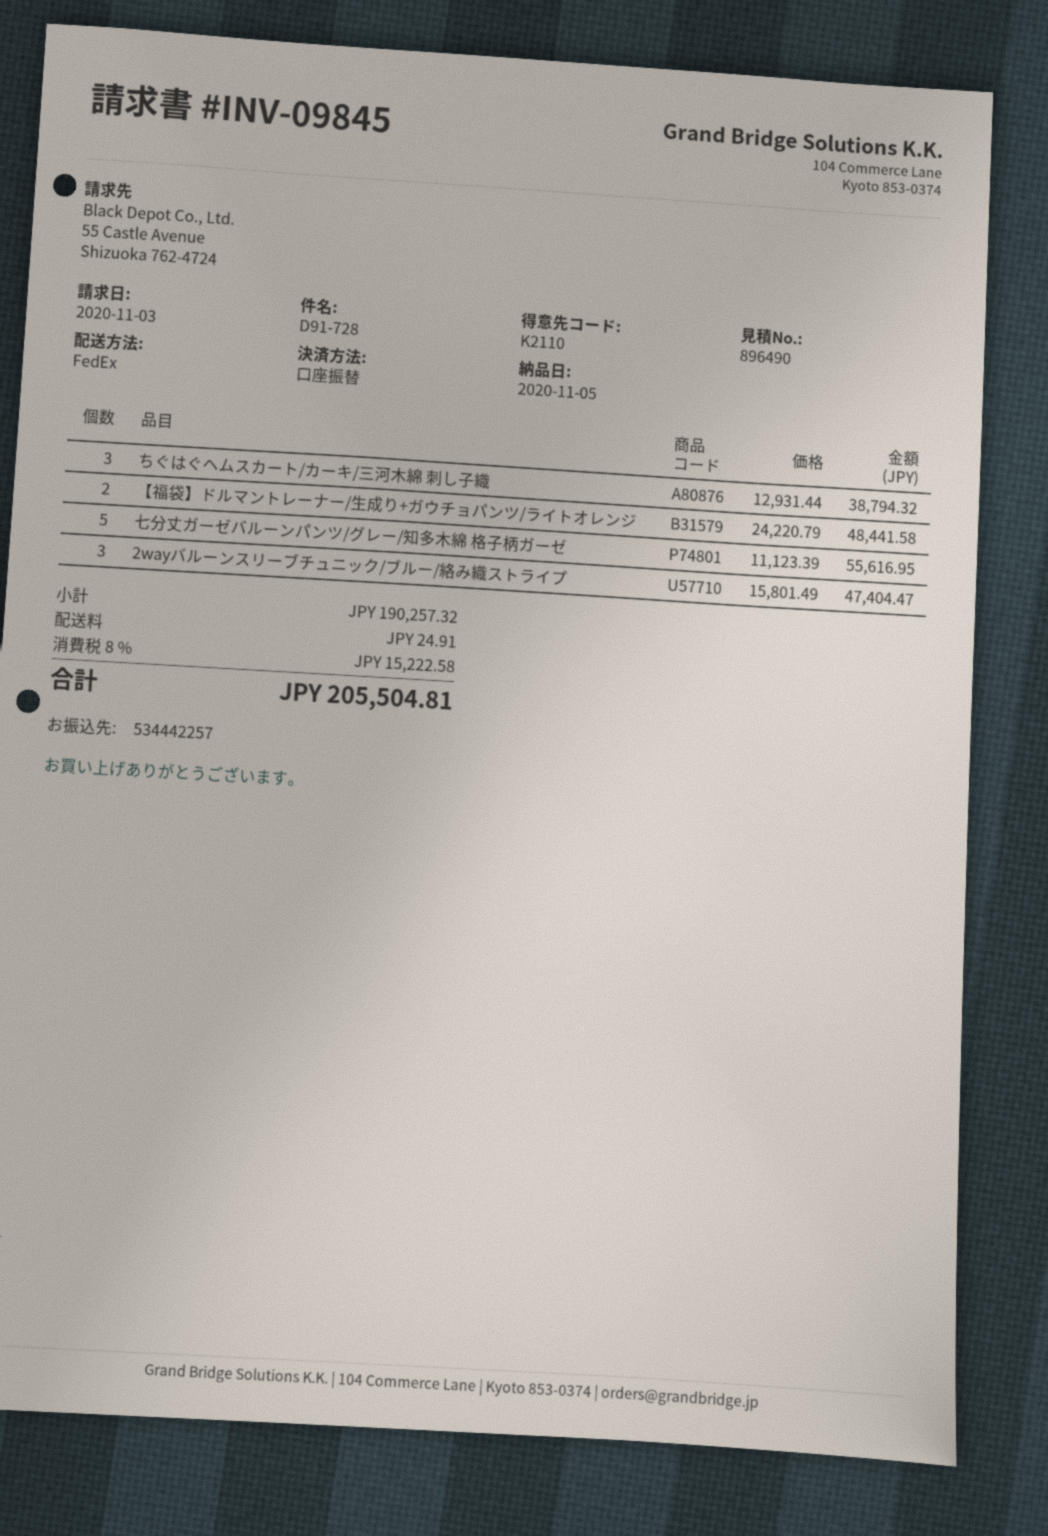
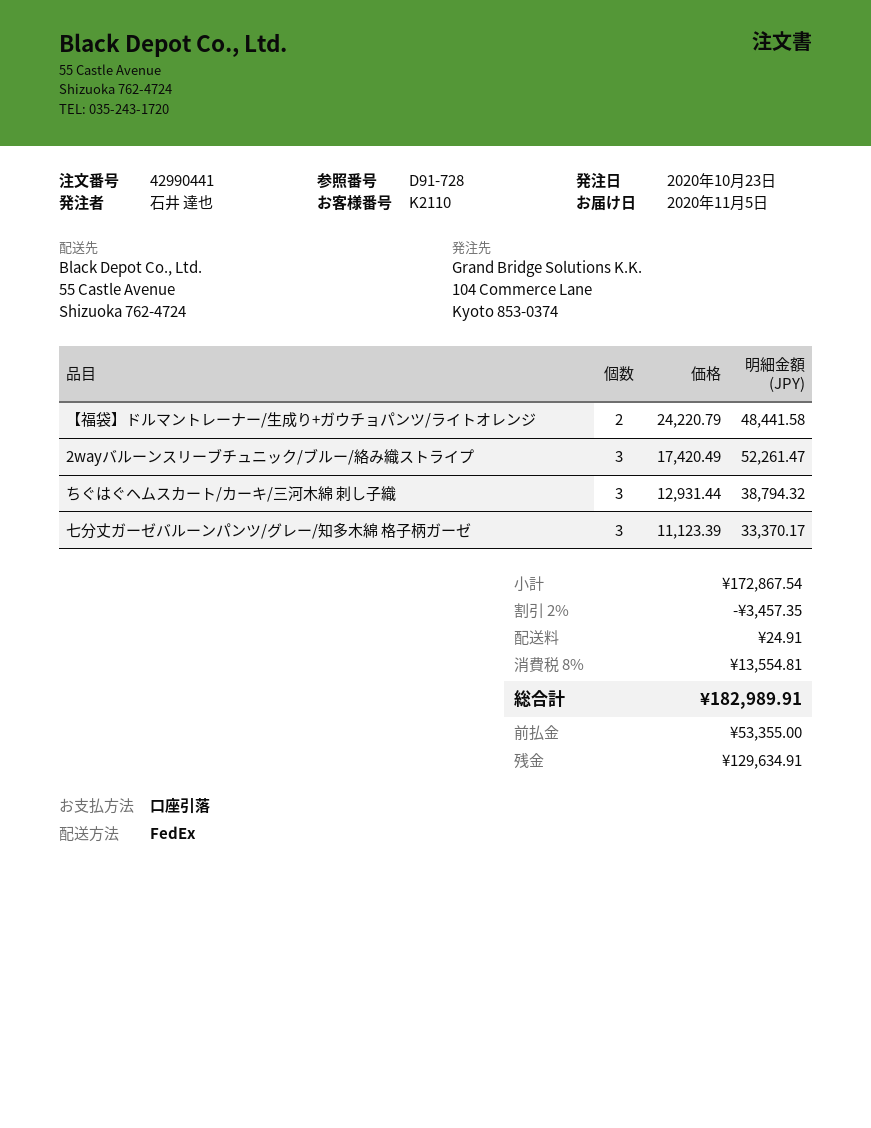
七分丈ガーゼバルーンパンツ/グレー/知多木綿 格子柄ガーゼ: 5 x 11123.39 = 55616.95 -> 3 x 11123.39 = 33370.17
2wayバルーンスリーブチュニック/ブルー/絡み織ストライプ: 3 x 15801.49 = 47404.47 -> 3 x 17420.49 = 52261.47
subtotal: 190257.32 -> 172867.54
discount: none -> 2% = 3457.35
tax: 8% = 15222.58 -> 8% = 13554.81
total: 205504.81 -> 182989.91

